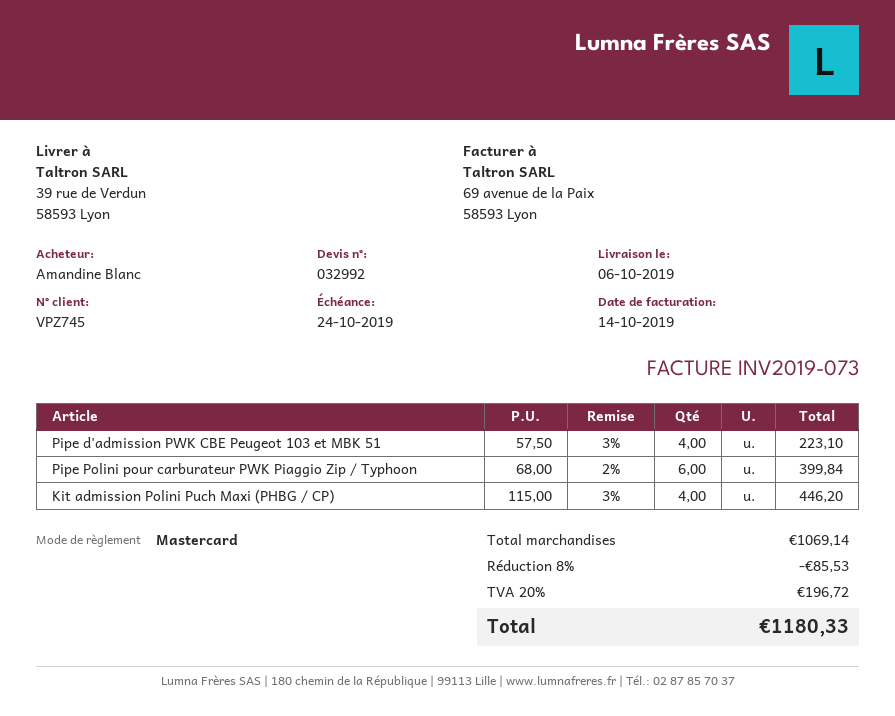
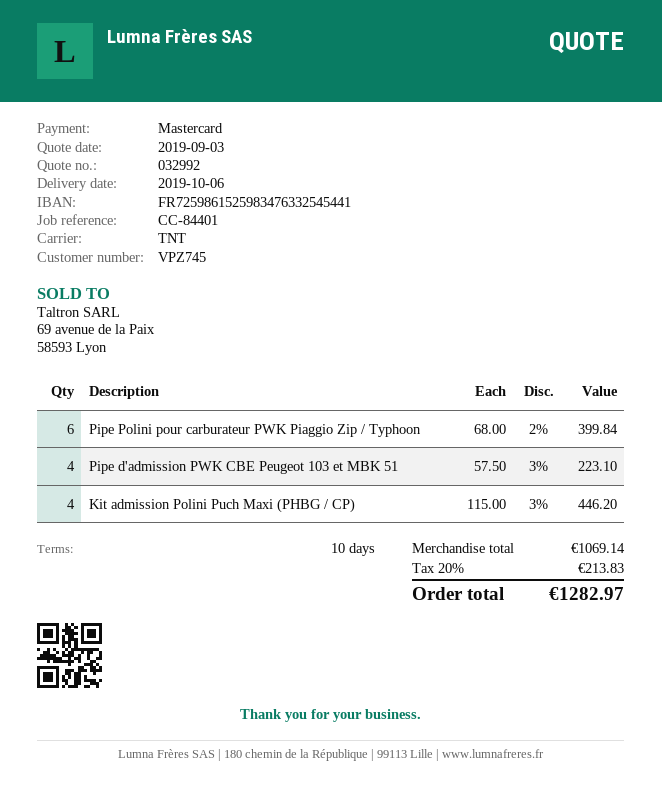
discount: 8% = 85.53 -> none
tax: 20% = 196.72 -> 20% = 213.83
total: 1180.33 -> 1282.97

